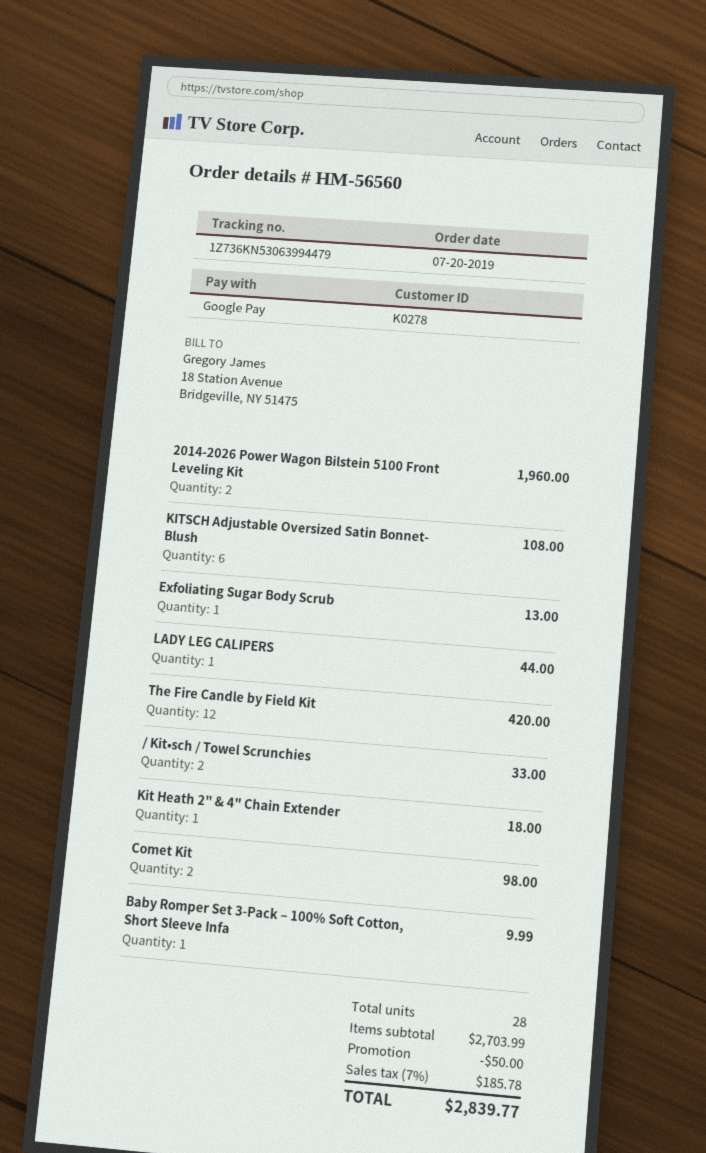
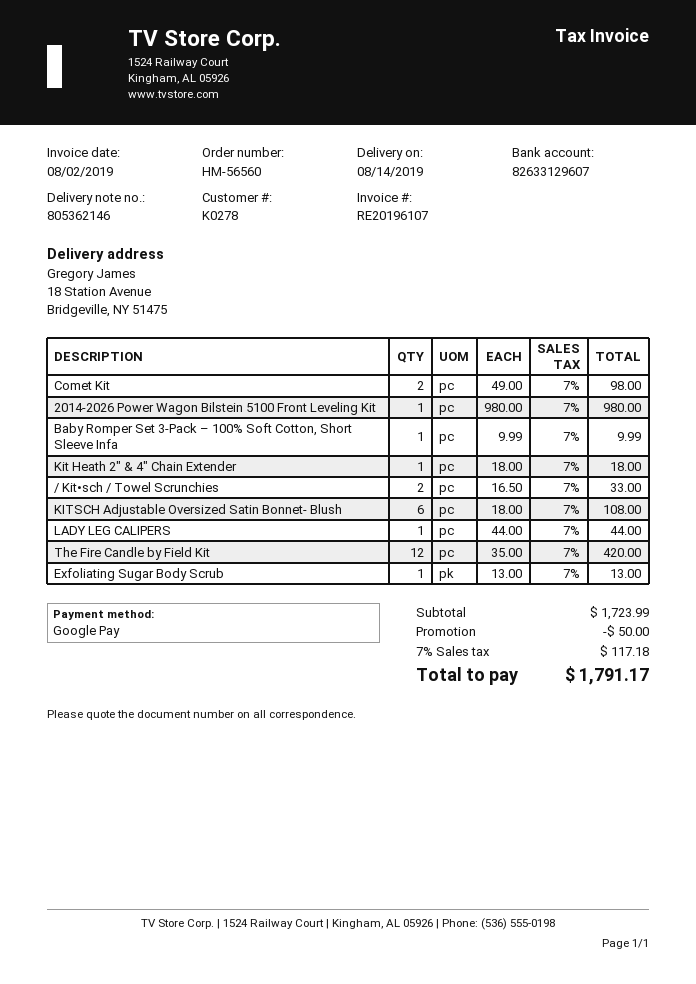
2014-2026 Power Wagon Bilstein 5100 Front Leveling Kit: 2 for 1960.00 -> 1 for 980.00
subtotal: 2703.99 -> 1723.99
tax: 7% = 185.78 -> 7% = 117.18
total: 2839.77 -> 1791.17

